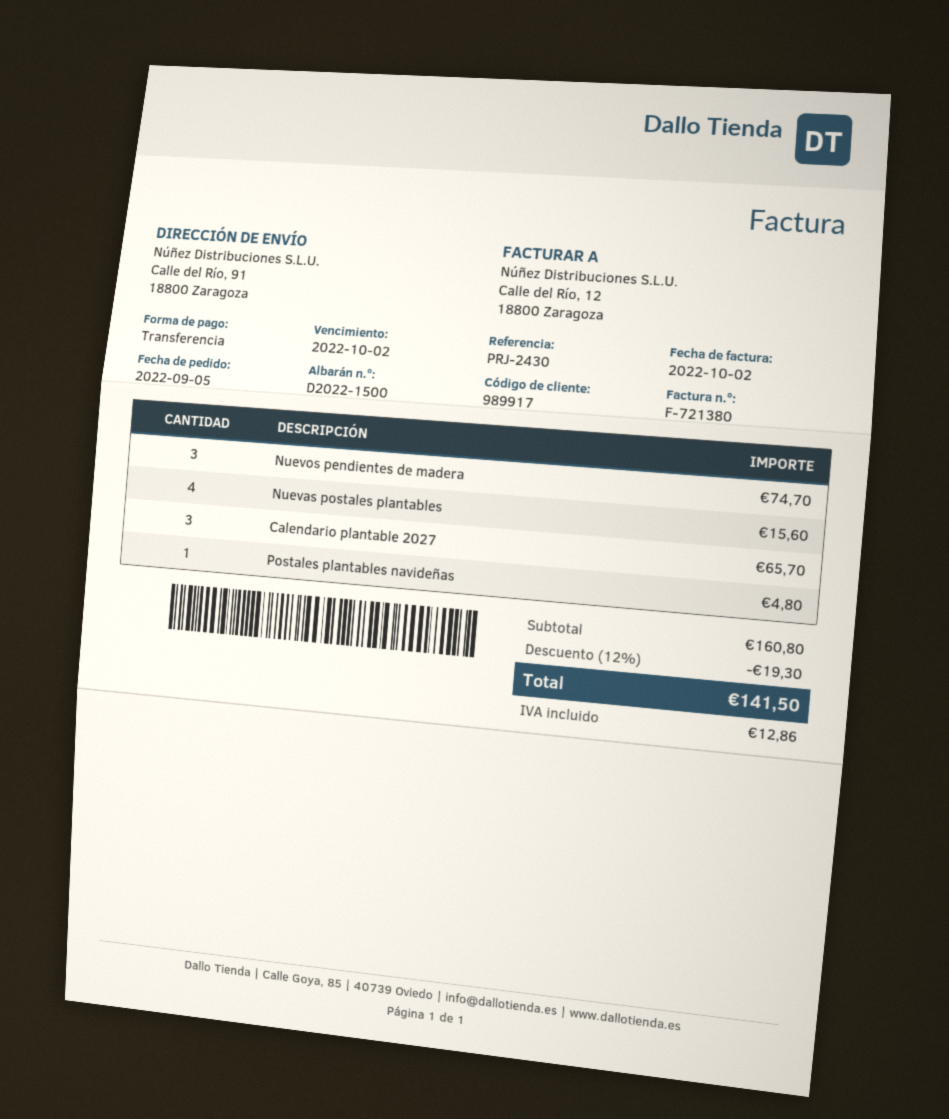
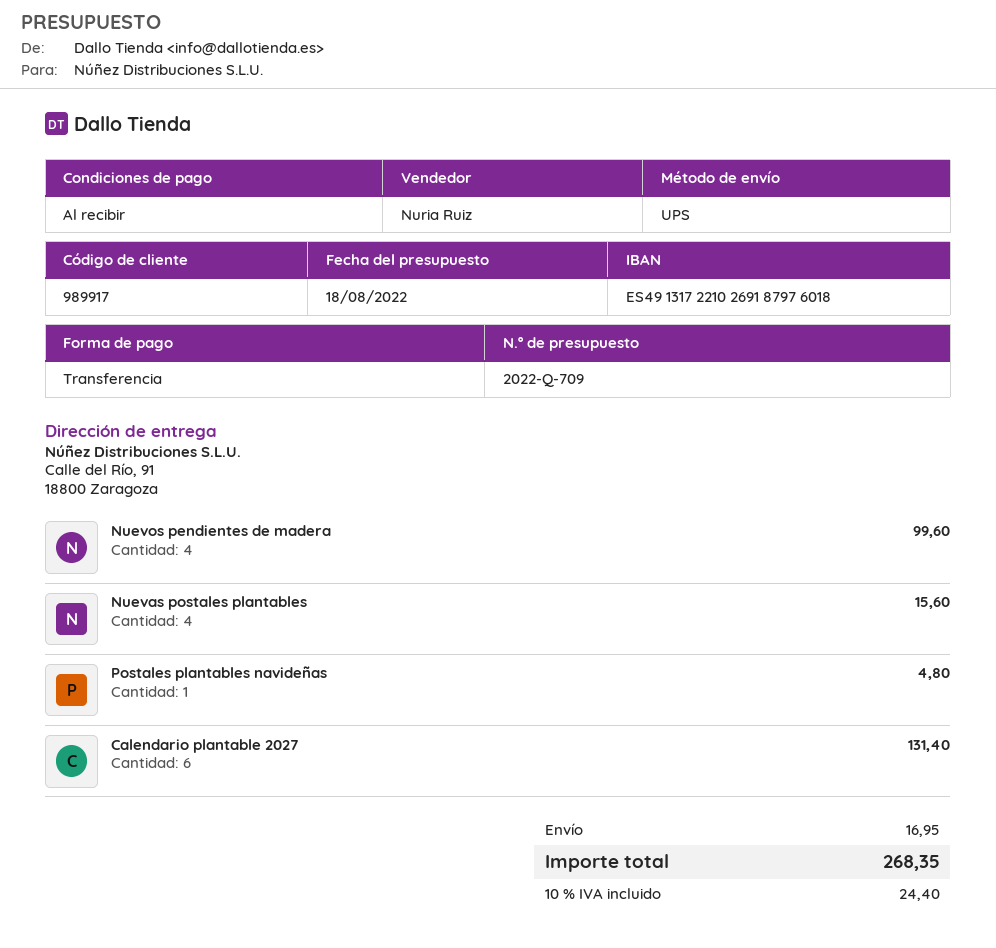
Nuevos pendientes de madera: 3 for 74.70 -> 4 for 99.60
Calendario plantable 2027: 3 for 65.70 -> 6 for 131.40
discount: 12% = 19.30 -> none
shipping: none -> 16.95
tax: 12.86 -> 24.40
total: 141.50 -> 268.35

